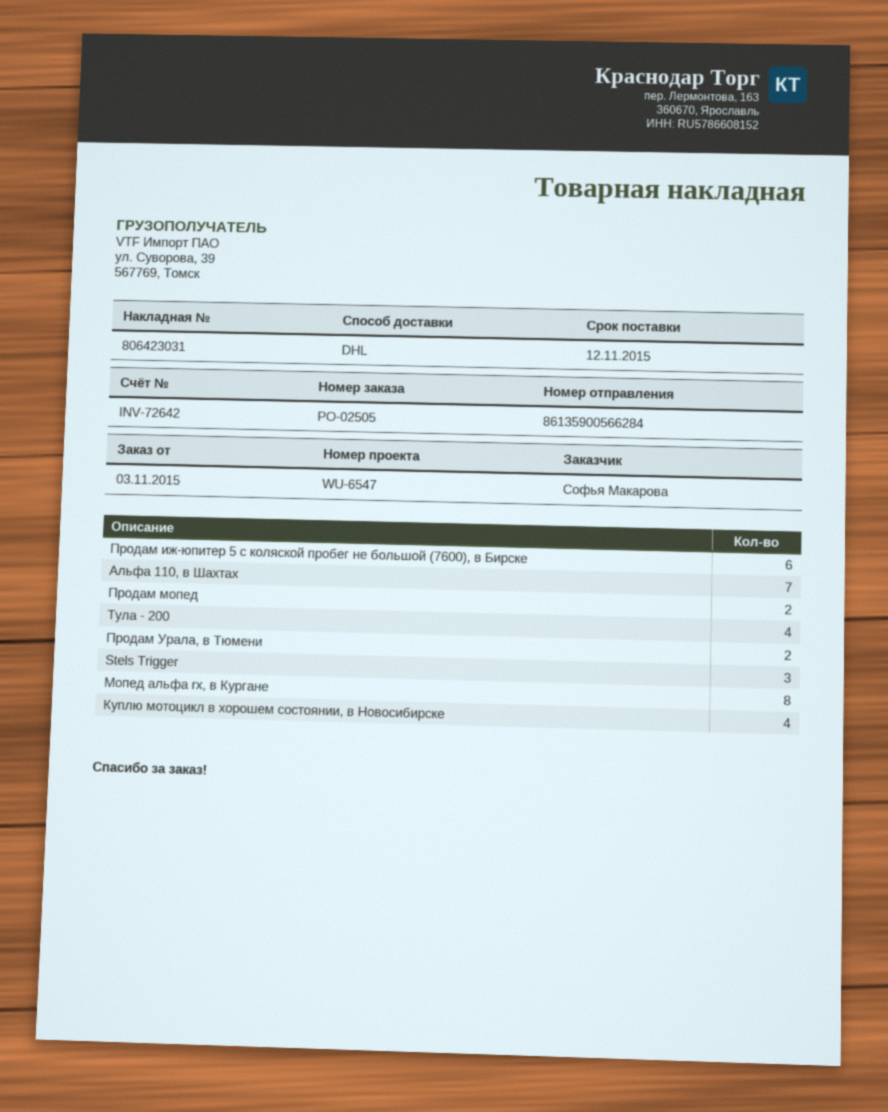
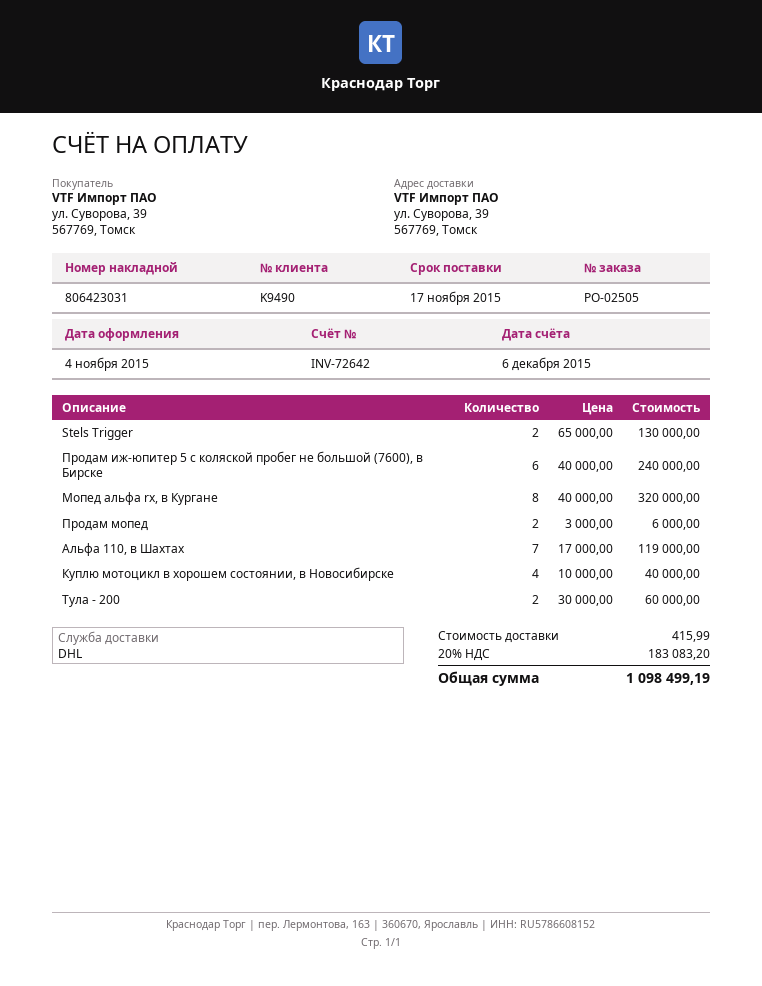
order date: 2015-11-03 -> 2015-11-04
delivery date: 2015-11-12 -> 2015-11-17
Тула - 200: 4 -> 2
Продам Урала, в Тюмени: 2 -> none
Stels Trigger: 3 -> 2

